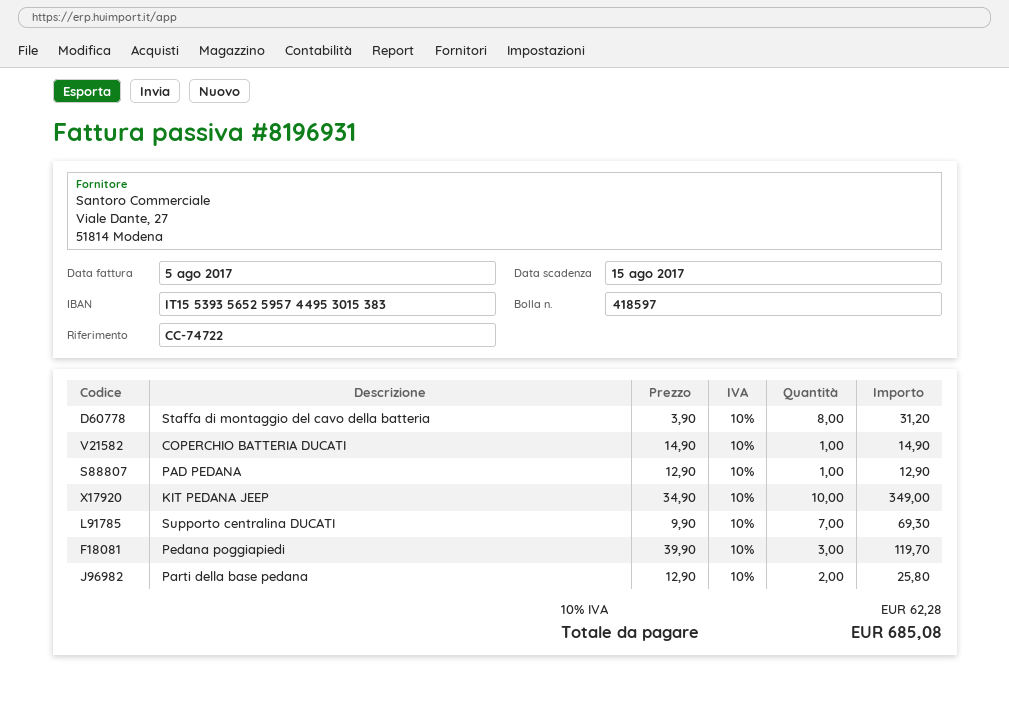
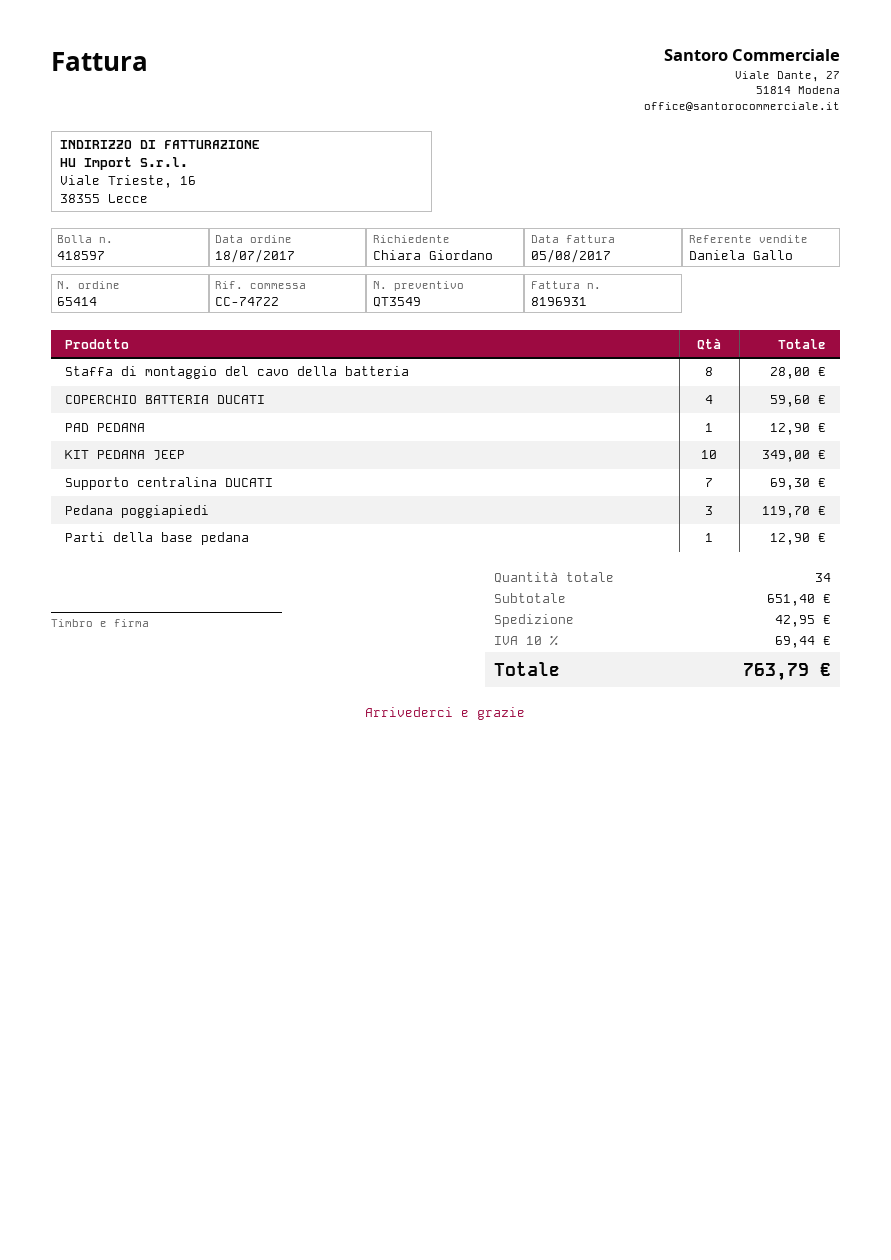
Staffa di montaggio del cavo della batteria: 8 for 31.20 -> 8 for 28.00
COPERCHIO BATTERIA DUCATI: 1 for 14.90 -> 4 for 59.60
Parti della base pedana: 2 for 25.80 -> 1 for 12.90
shipping: none -> 42.95
tax: 10% = 62.28 -> 10% = 69.44
total: 685.08 -> 763.79

